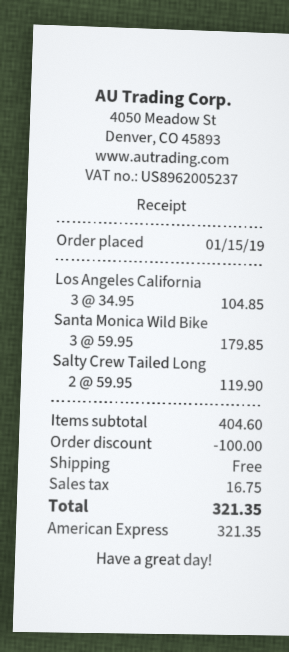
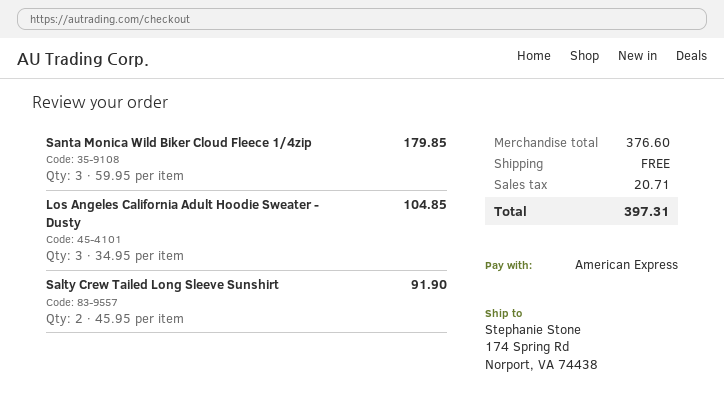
Salty Crew Tailed Long: 2 x 59.95 = 119.90 -> 2 x 45.95 = 91.90
subtotal: 404.60 -> 376.60
discount: 100.00 -> none
tax: 16.75 -> 20.71
total: 321.35 -> 397.31

